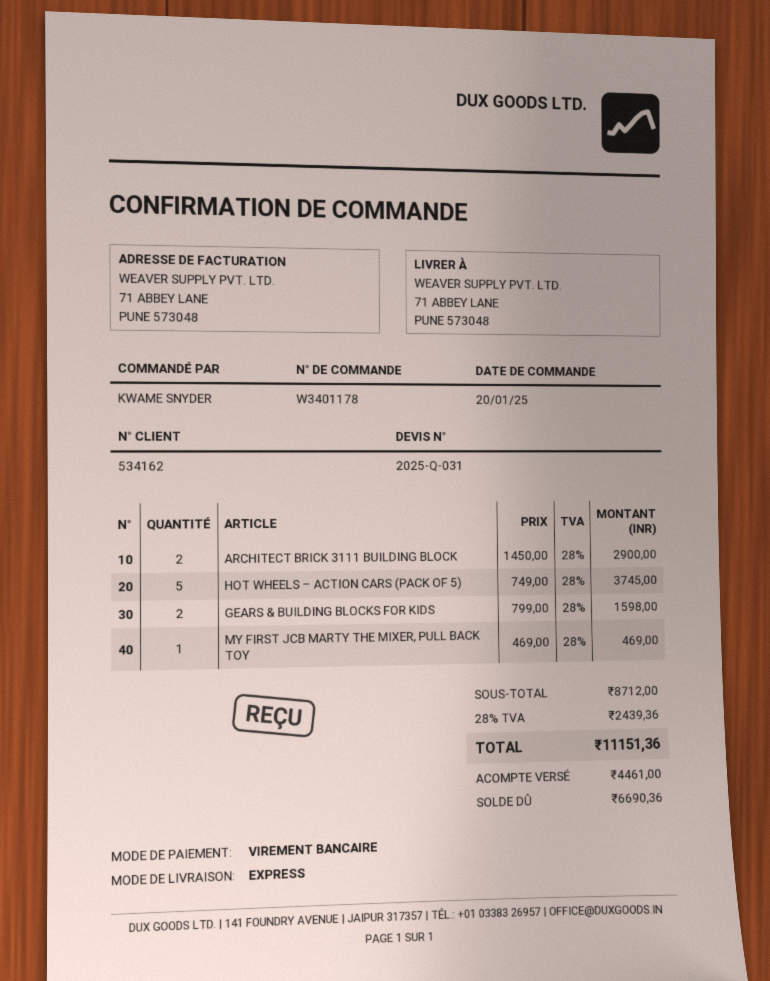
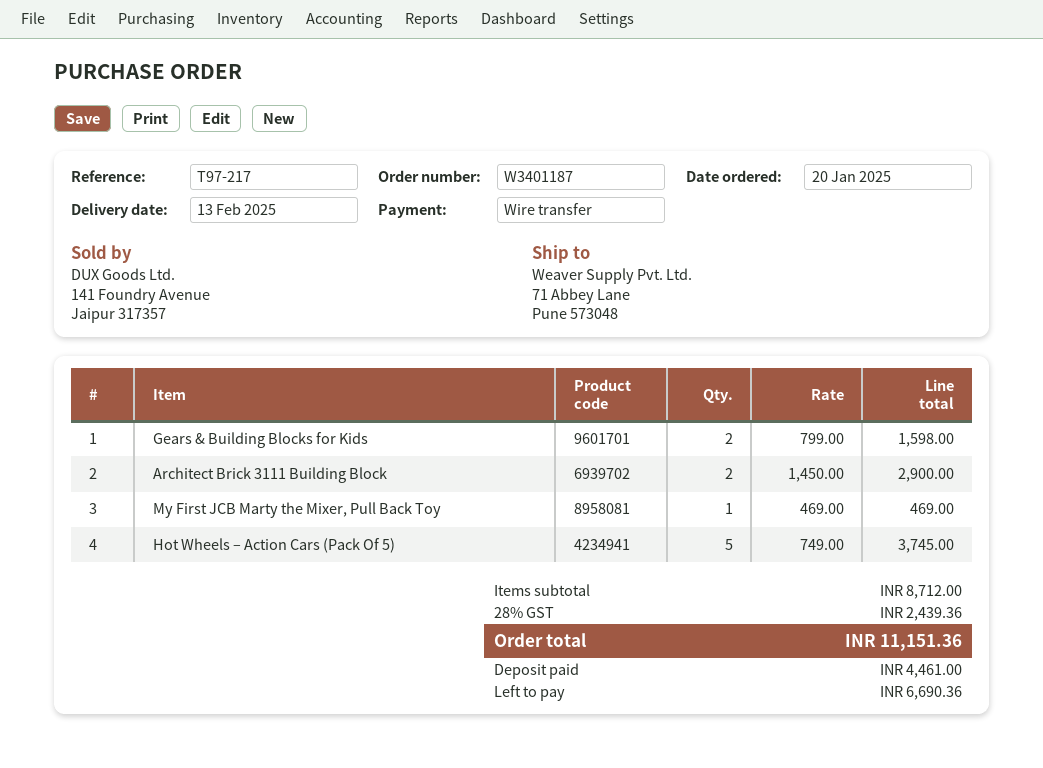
order number: W3401178 -> W3401187

